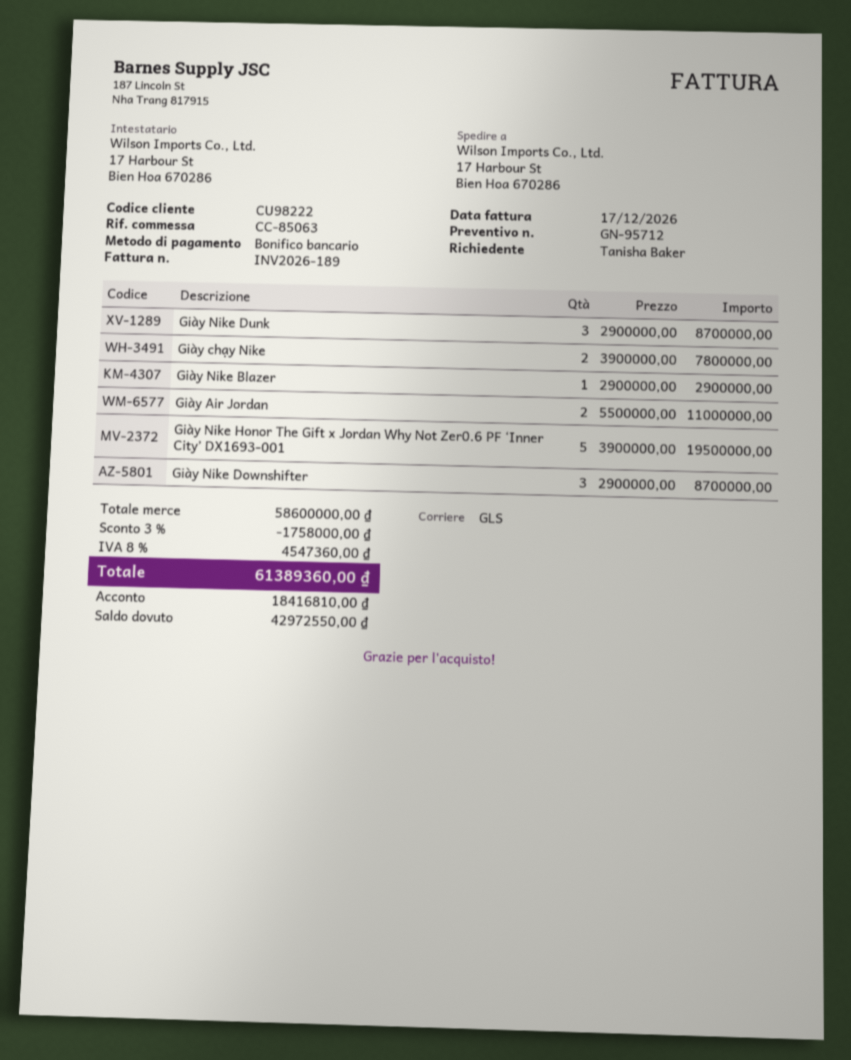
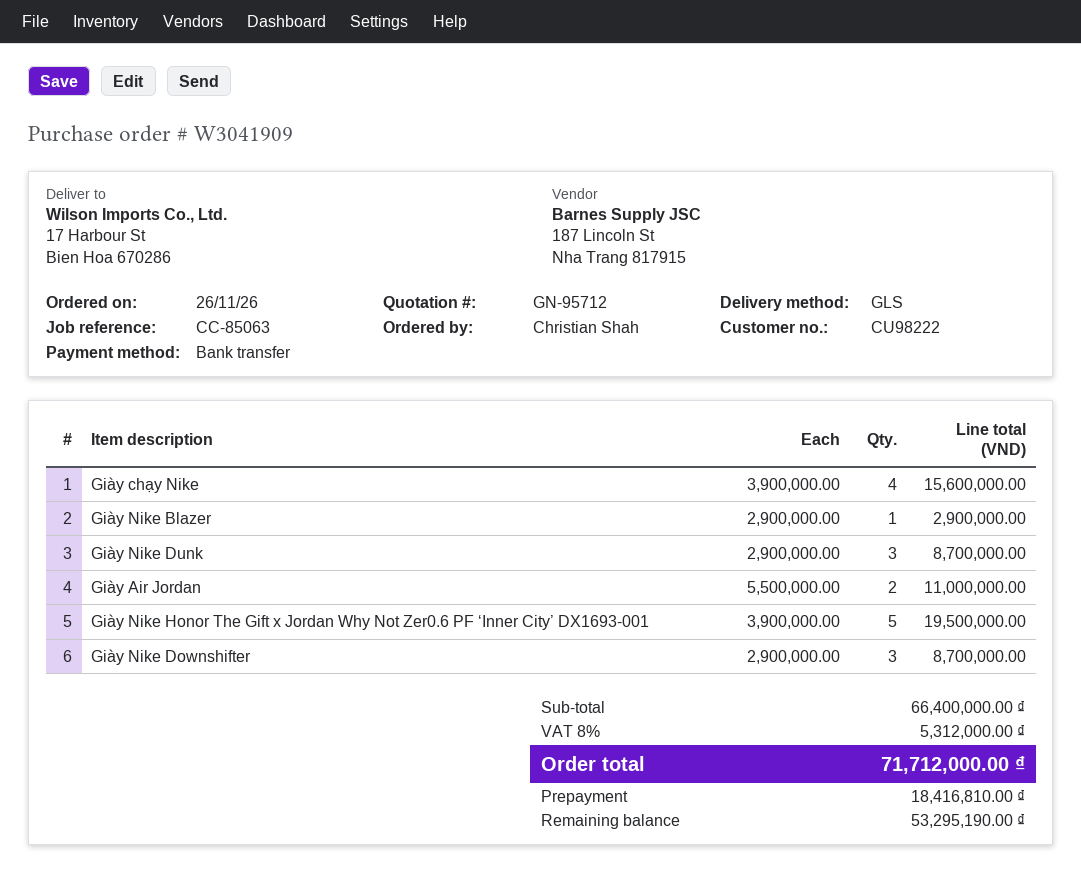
ordered by: Tanisha Baker -> Christian Shah
Giày chạy Nike: 2 x 3900000.00 = 7800000.00 -> 4 x 3900000.00 = 15600000.00
subtotal: 58600000.00 -> 66400000.00
discount: 3% = 1758000.00 -> none
tax: 8% = 4547360.00 -> 8% = 5312000.00
total: 61389360.00 -> 71712000.00
balance: 42972550.00 -> 53295190.00

